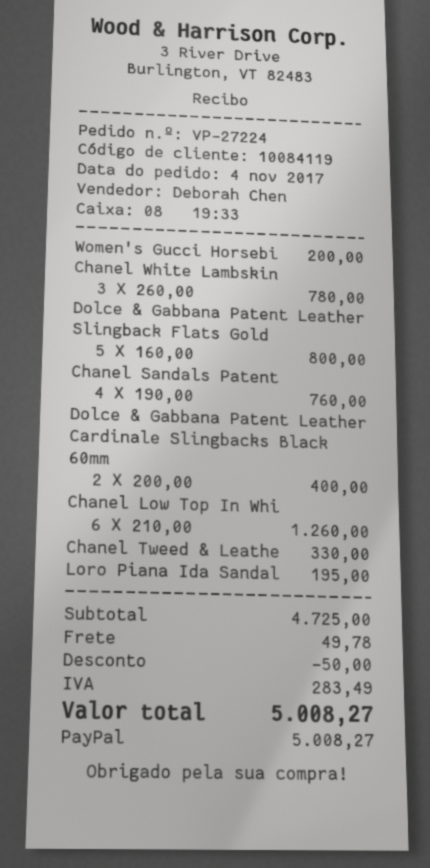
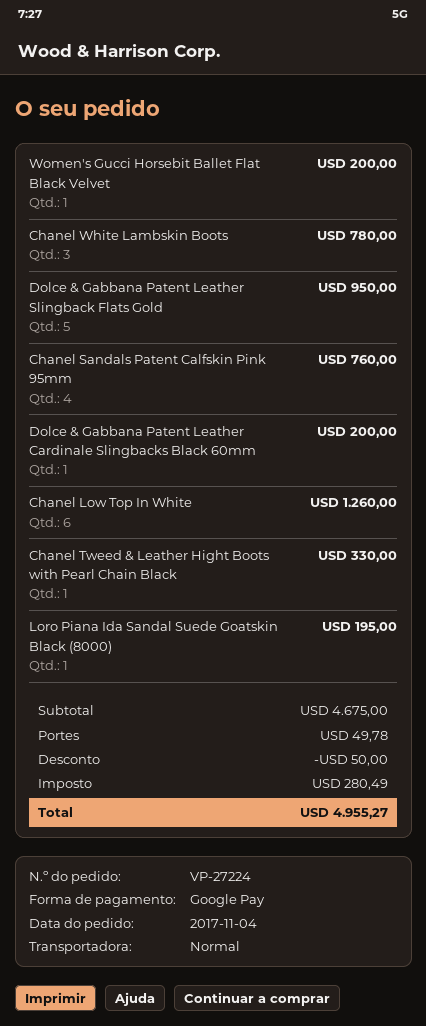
payment method: PayPal -> Google Pay
Dolce & Gabbana Patent Leather Slingback Flats Gold: 5 for 800.00 -> 5 for 950.00
Dolce & Gabbana Patent Leather Cardinale Slingbacks Black 60mm: 2 for 400.00 -> 1 for 200.00
subtotal: 4725.00 -> 4675.00
tax: 283.49 -> 280.49
total: 5008.27 -> 4955.27

